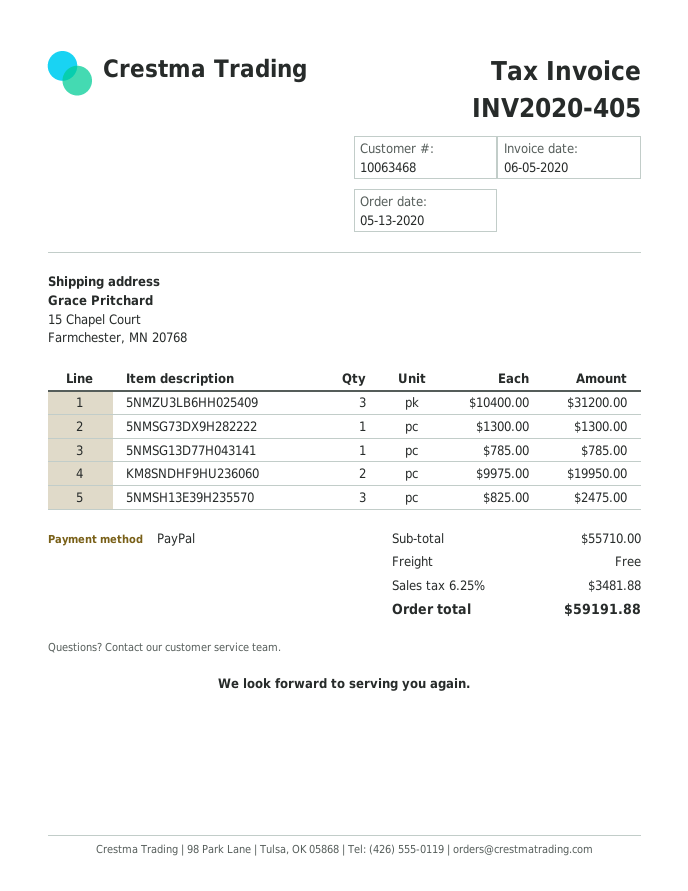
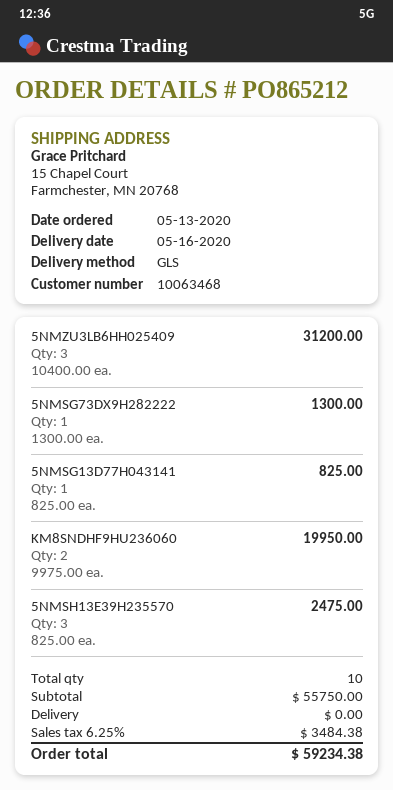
5NMSG13D77H043141: 1 x 785.00 = 785.00 -> 1 x 825.00 = 825.00
subtotal: 55710.00 -> 55750.00
tax: 6.25% = 3481.88 -> 6.25% = 3484.38
total: 59191.88 -> 59234.38

